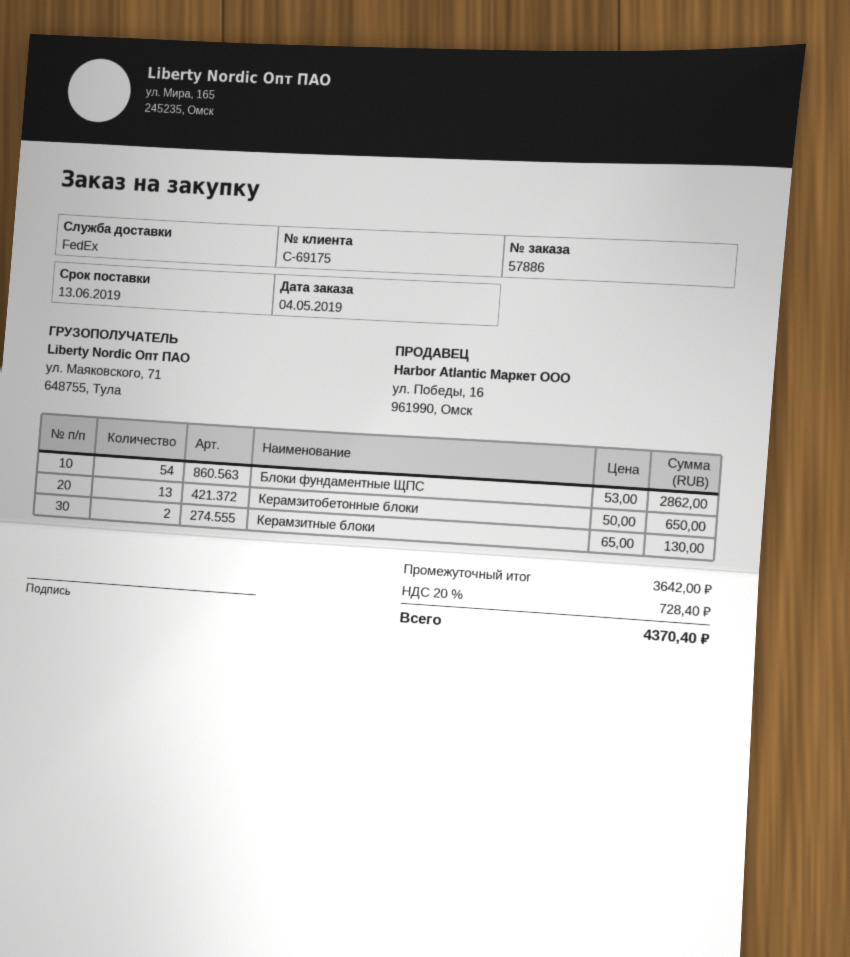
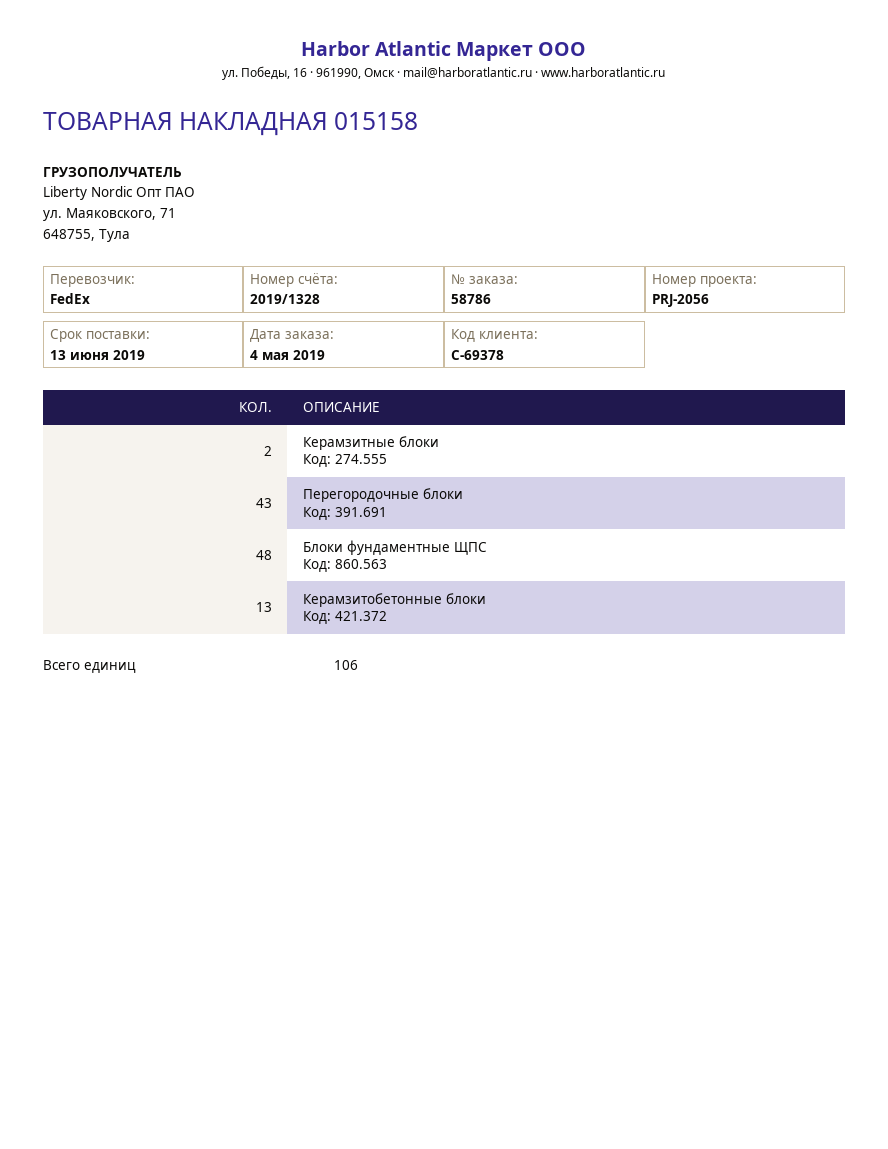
order number: 57886 -> 58786
customer number: C-69175 -> C-69378
Блоки фундаментные ЩПС: 54 -> 48
Перегородочные блоки: none -> 43

